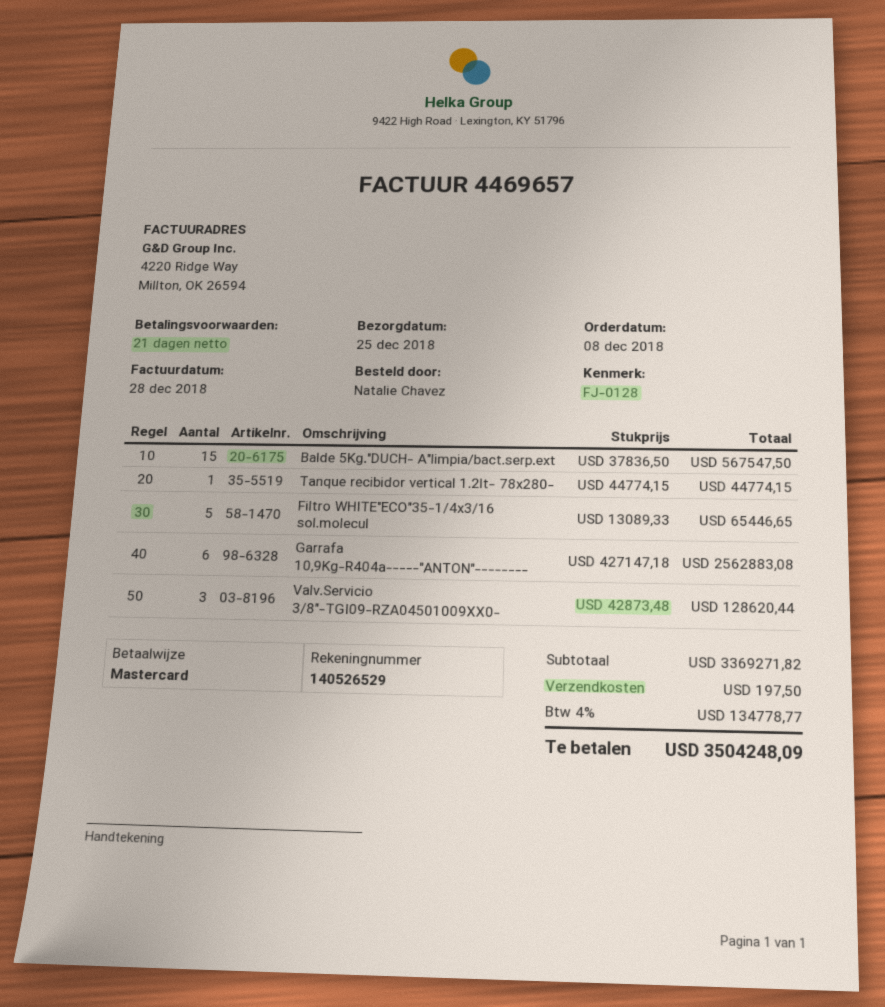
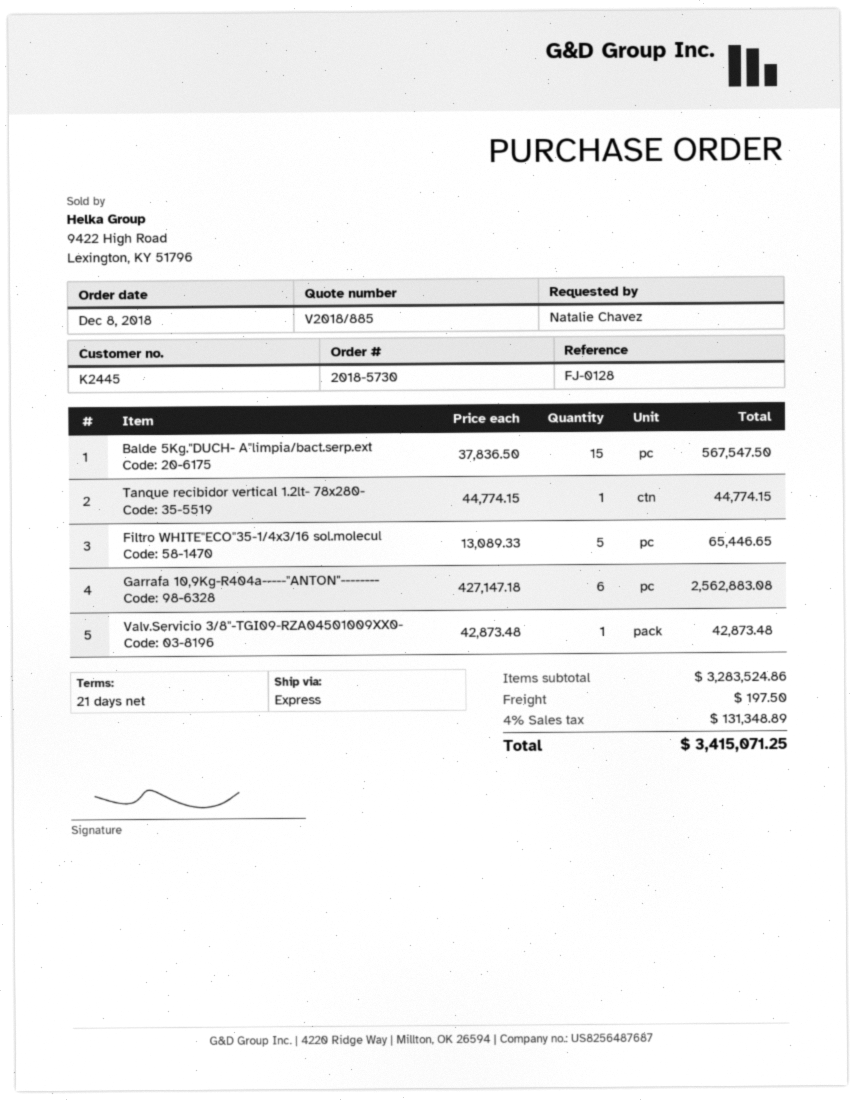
Valv.Servicio 3/8"-TGI09-RZA04501009XX0-: 3 x 42873.48 = 128620.44 -> 1 x 42873.48 = 42873.48
subtotal: 3369271.82 -> 3283524.86
tax: 4% = 134778.77 -> 4% = 131348.89
total: 3504248.09 -> 3415071.25

